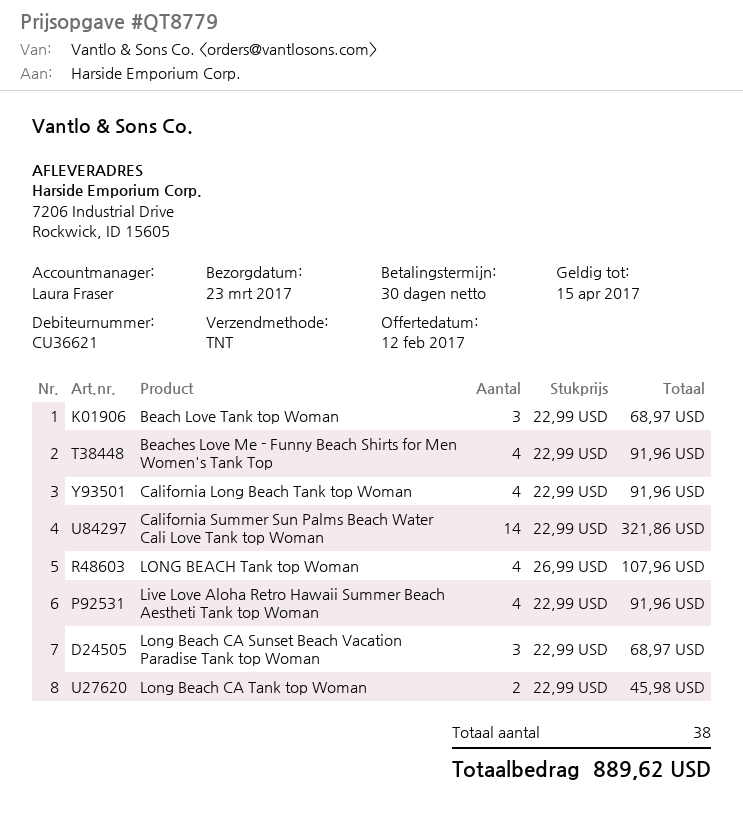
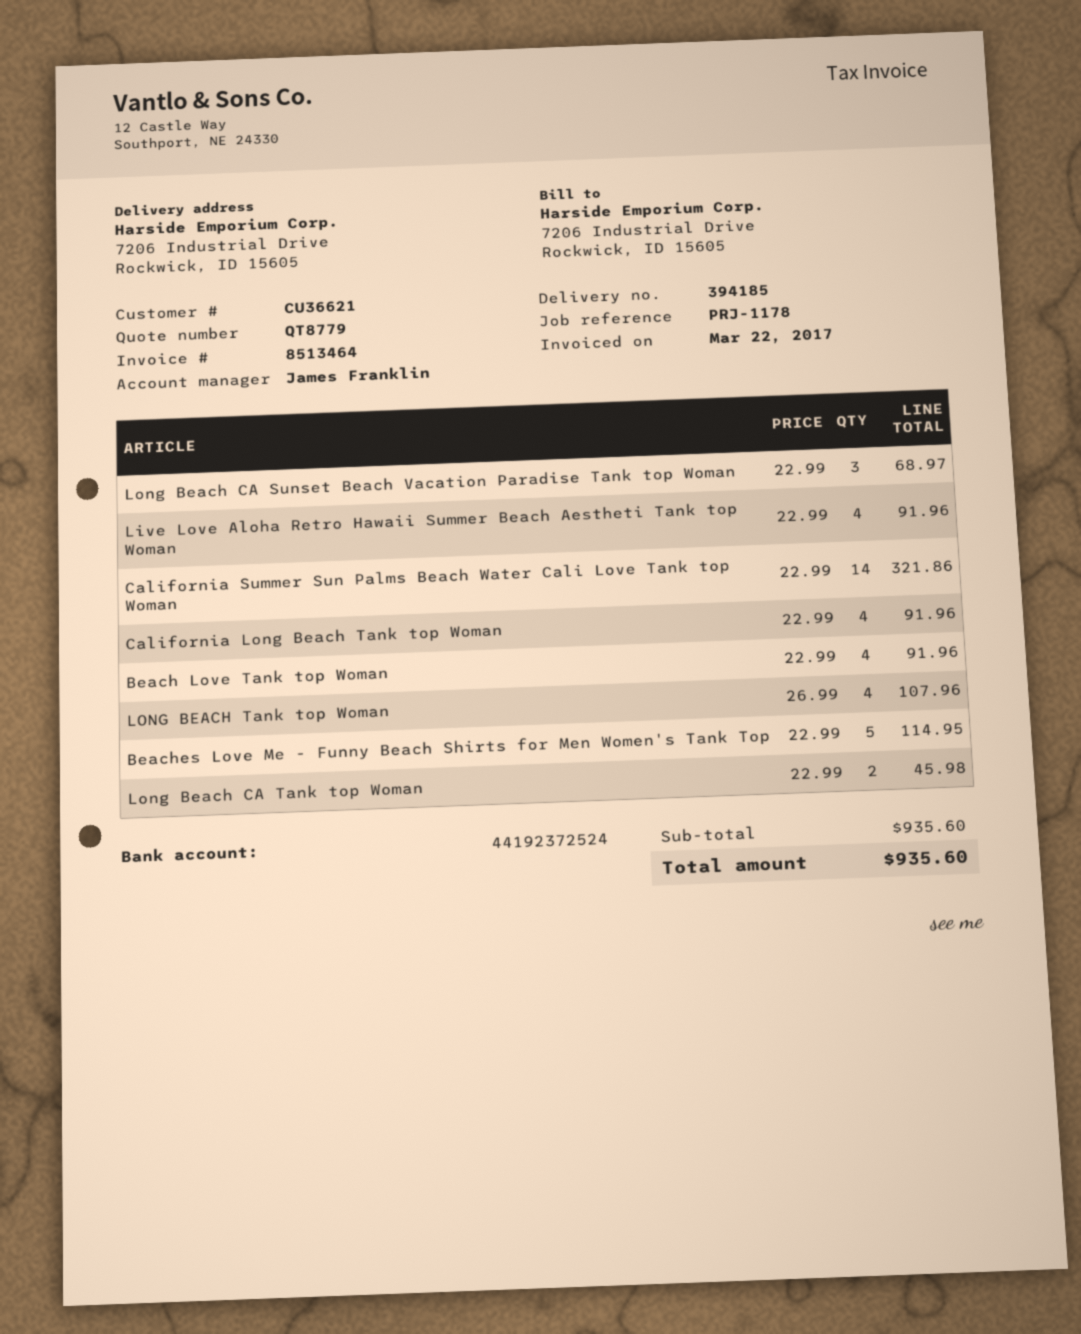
sales rep: Laura Fraser -> James Franklin
Beach Love Tank top Woman: 3 x 22.99 = 68.97 -> 4 x 22.99 = 91.96
Beaches Love Me - Funny Beach Shirts for Men Women's Tank Top: 4 x 22.99 = 91.96 -> 5 x 22.99 = 114.95
total: 889.62 -> 935.60

